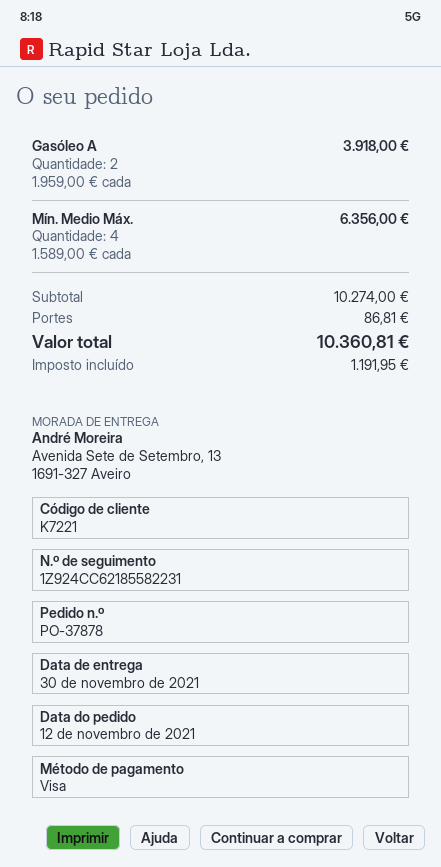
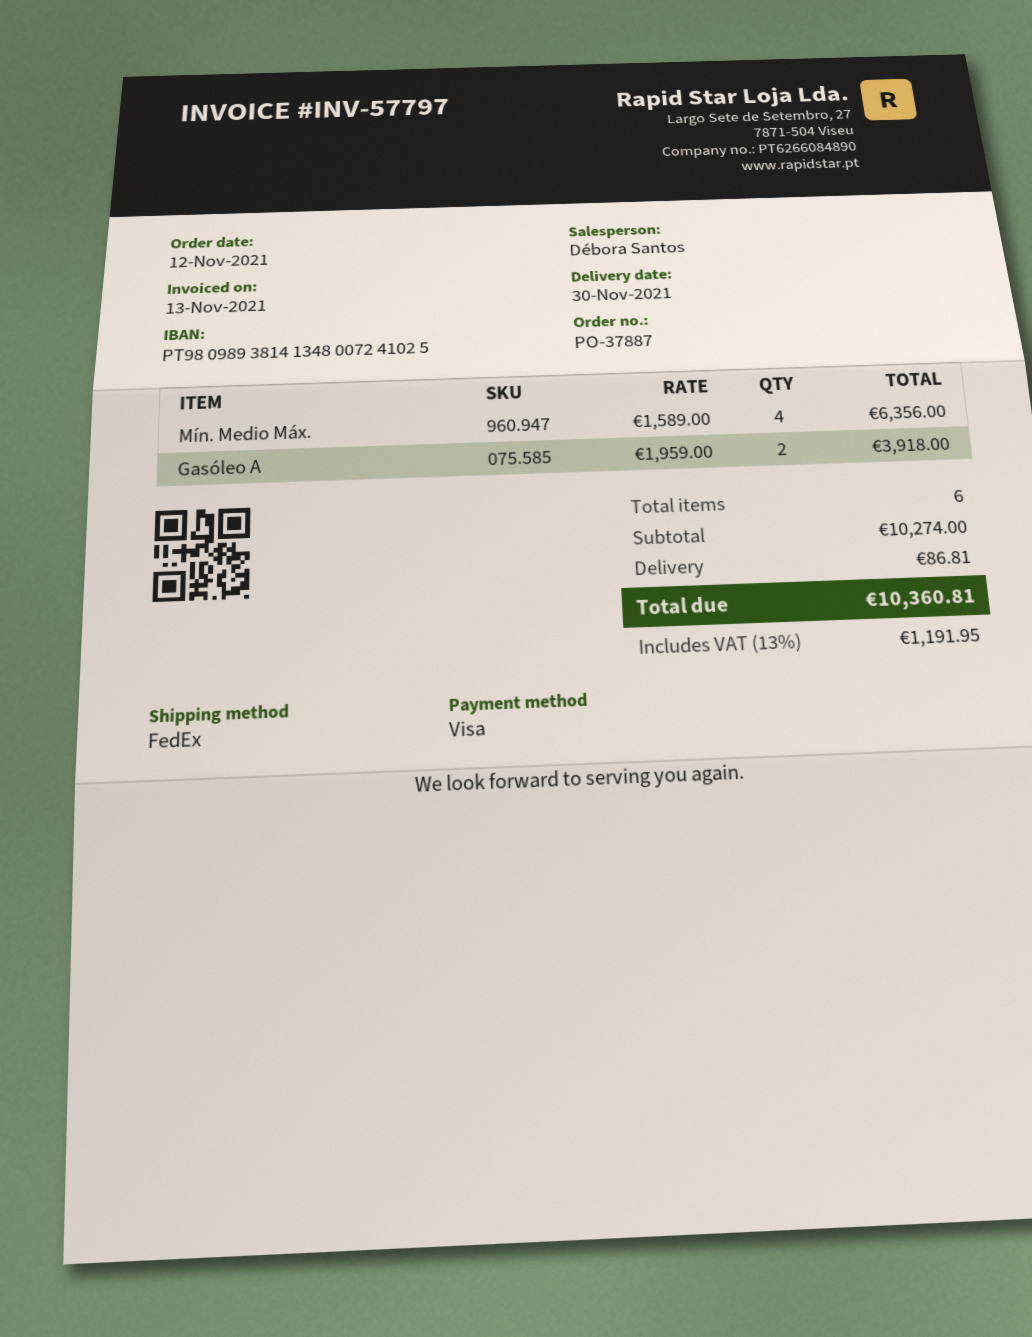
order number: PO-37878 -> PO-37887

